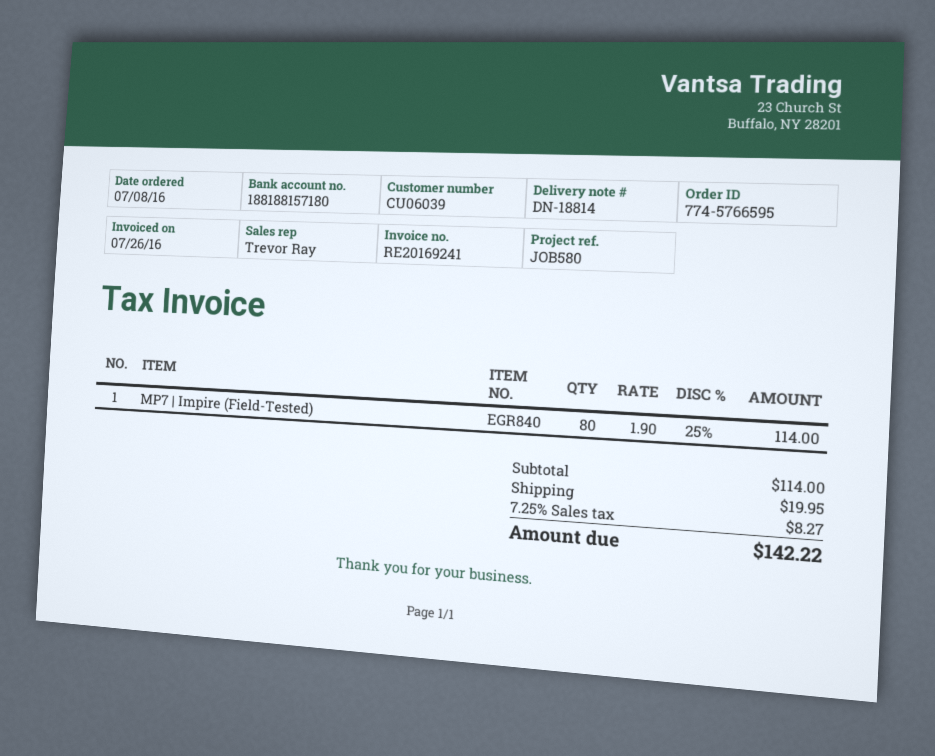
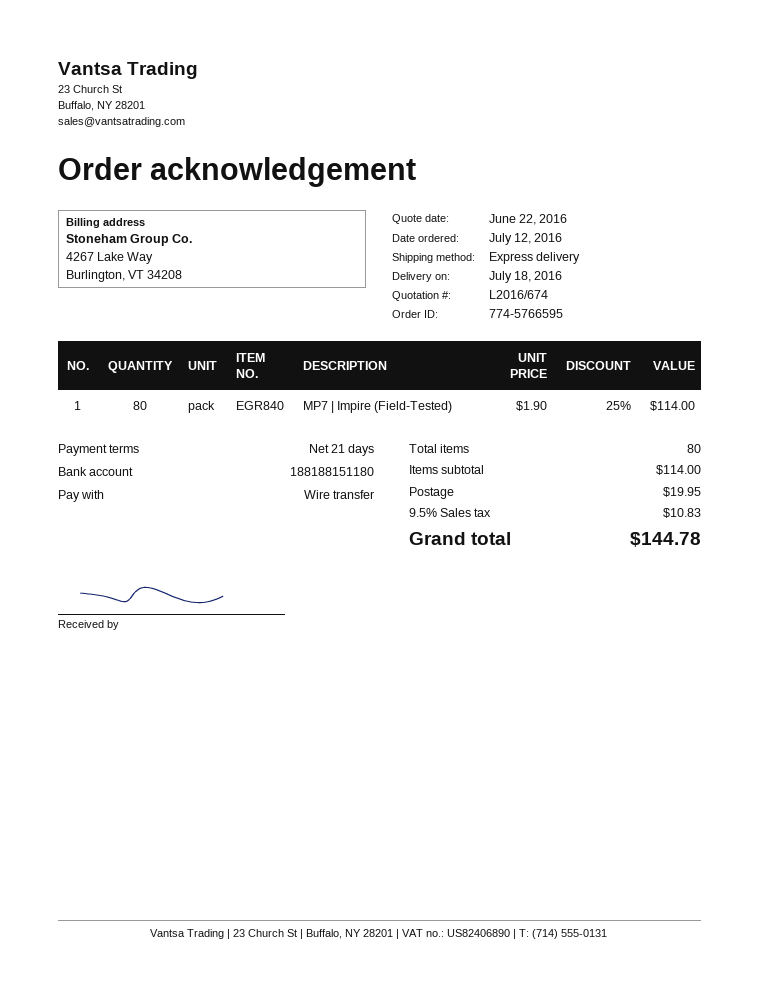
order date: 2016-07-08 -> 2016-07-12
bank account: 188188157180 -> 188188151180
tax: 7.25% = 8.27 -> 9.5% = 10.83
total: 142.22 -> 144.78

